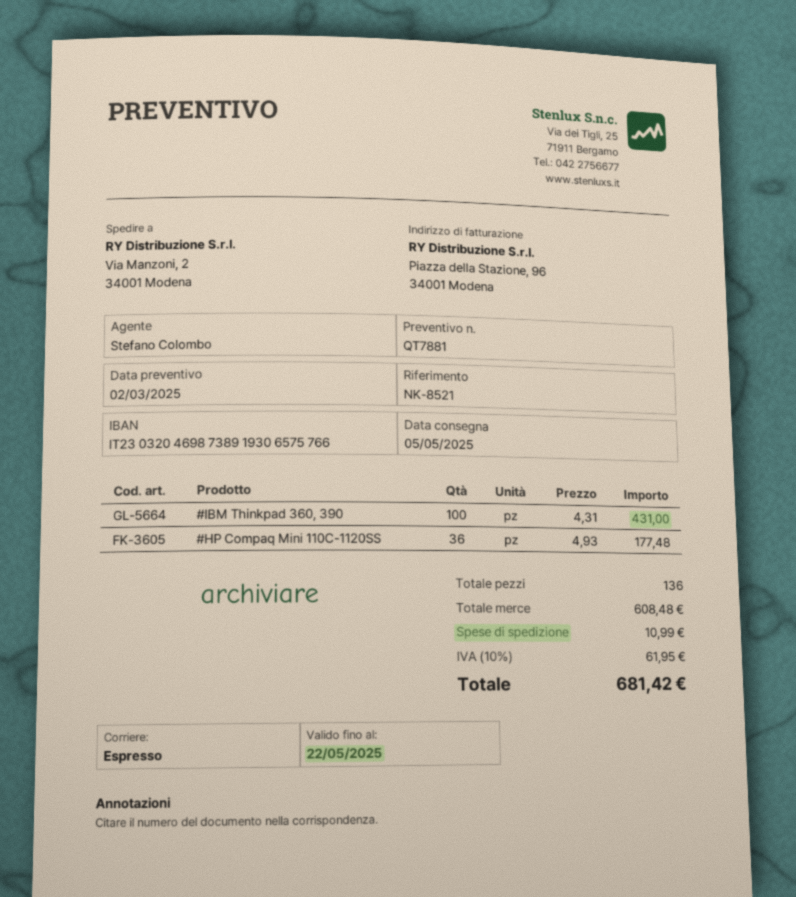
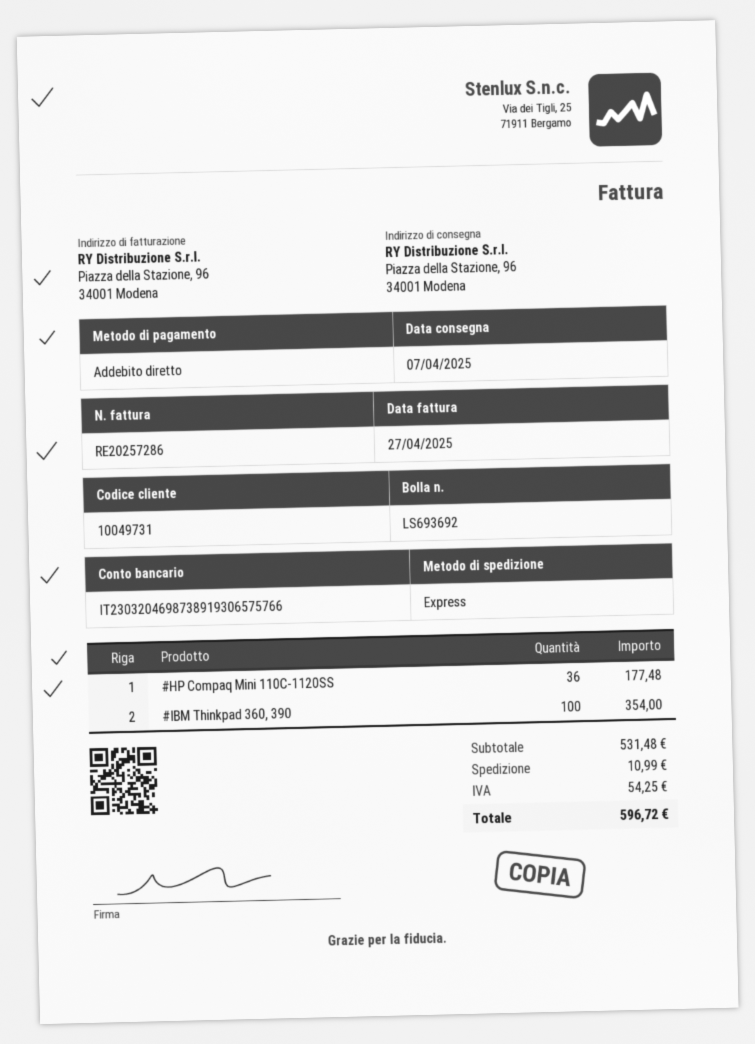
delivery date: 2025-05-05 -> 2025-04-07
ship to: Via Manzoni, 2, 34001 Modena -> Piazza della Stazione, 96, 34001 Modena
#IBM Thinkpad 360, 390: 100 for 431.00 -> 100 for 354.00
subtotal: 608.48 -> 531.48
tax: 61.95 -> 54.25
total: 681.42 -> 596.72

